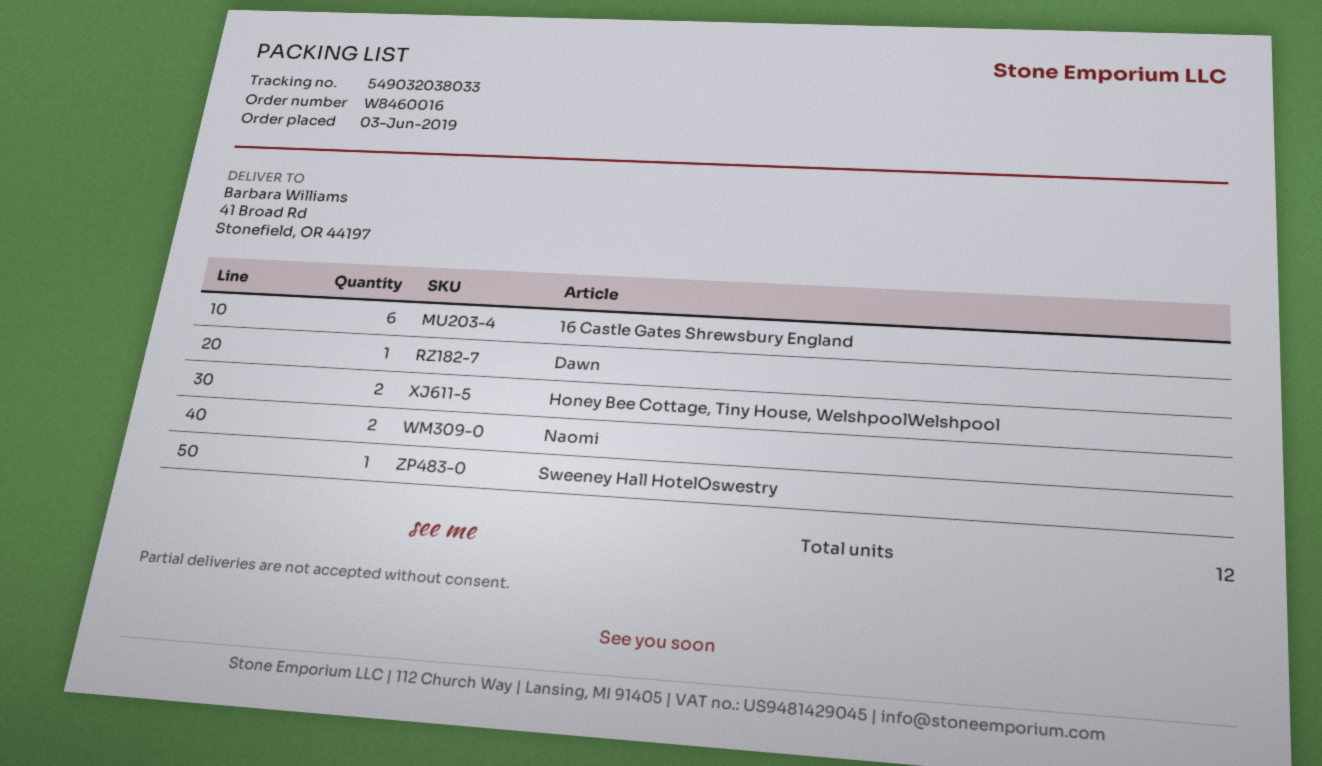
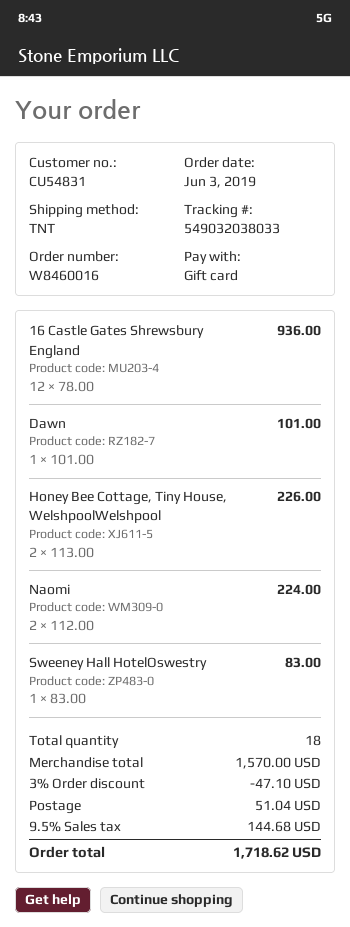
16 Castle Gates Shrewsbury England: 6 -> 12
total quantity: 12 -> 18

